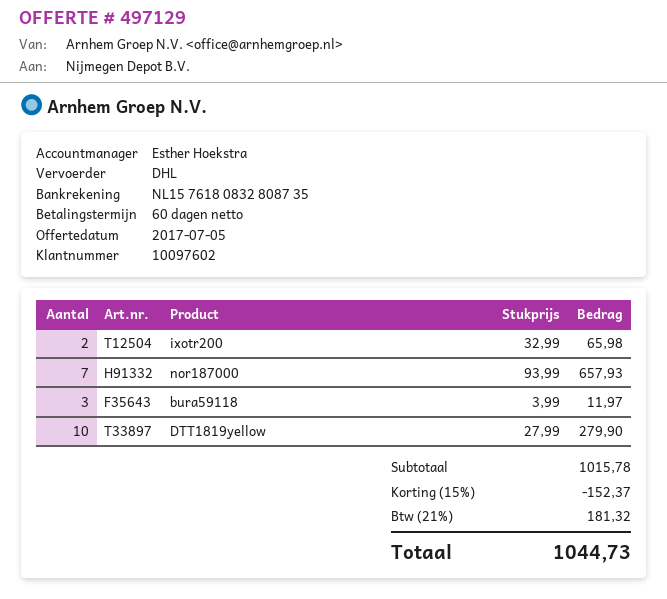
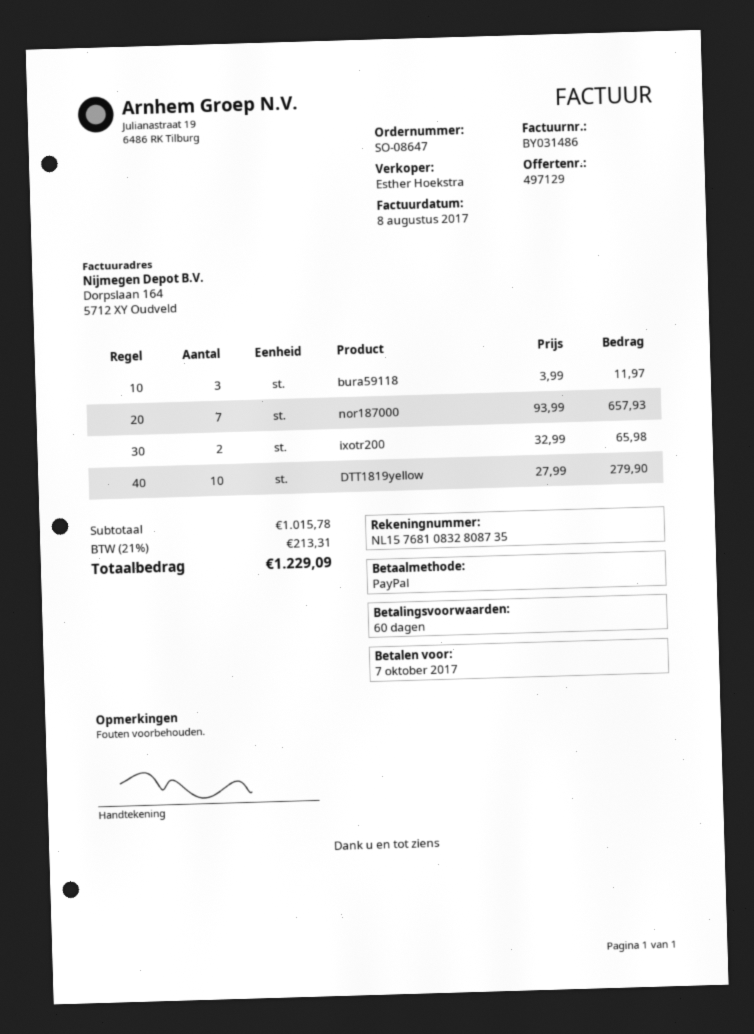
bank account: NL1576180832808735 -> NL1576810832808735
discount: 15% = 152.37 -> none
tax: 21% = 181.32 -> 21% = 213.31
total: 1044.73 -> 1229.09

